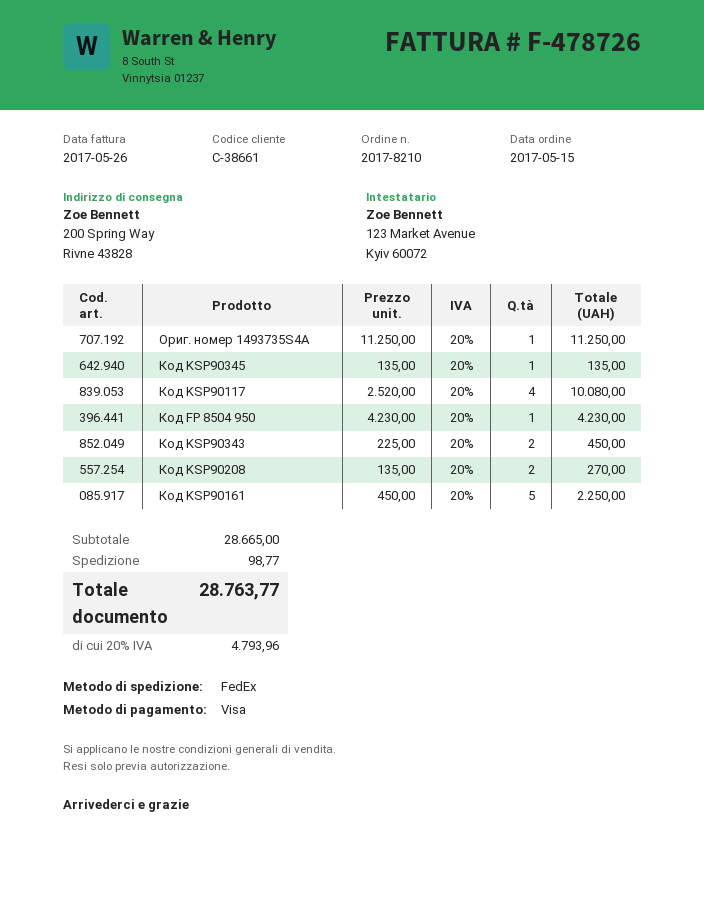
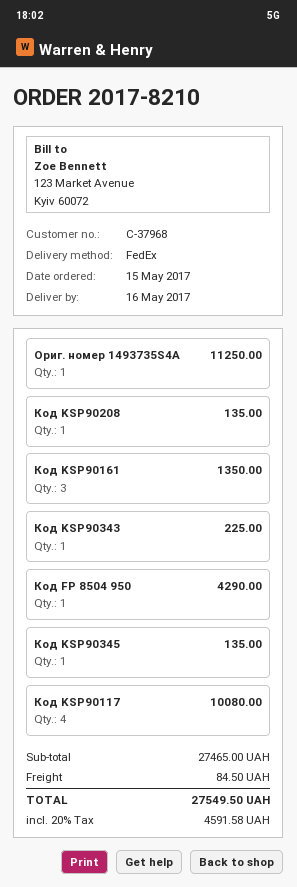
customer number: C-38661 -> C-37968
Код FP 8504 950: 1 for 4230.00 -> 1 for 4290.00
Код KSP90343: 2 for 450.00 -> 1 for 225.00
Код KSP90208: 2 for 270.00 -> 1 for 135.00
Код KSP90161: 5 for 2250.00 -> 3 for 1350.00
subtotal: 28665.00 -> 27465.00
shipping: 98.77 -> 84.50
tax: 20% = 4793.96 -> 20% = 4591.58
total: 28763.77 -> 27549.50

